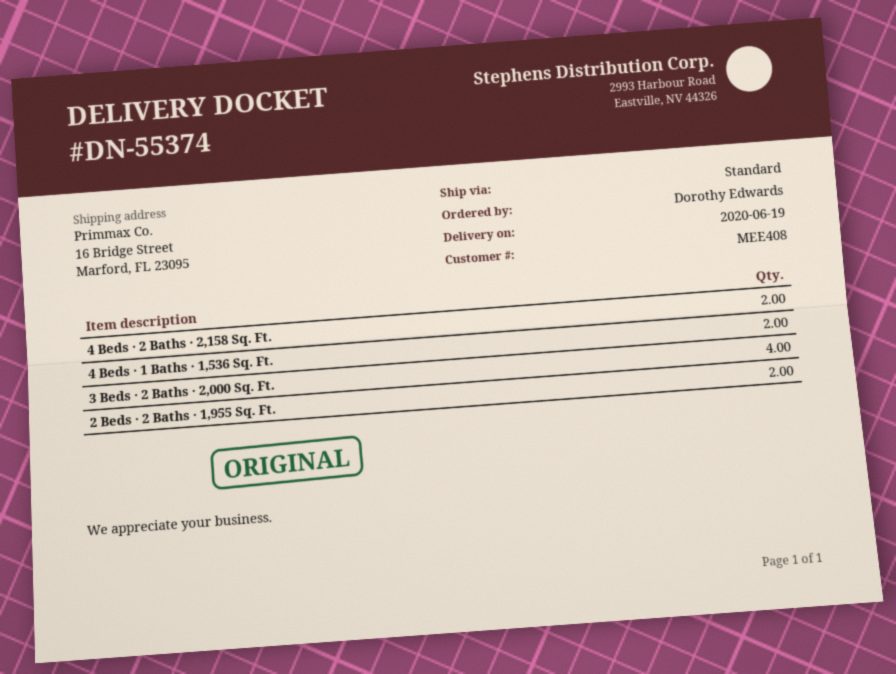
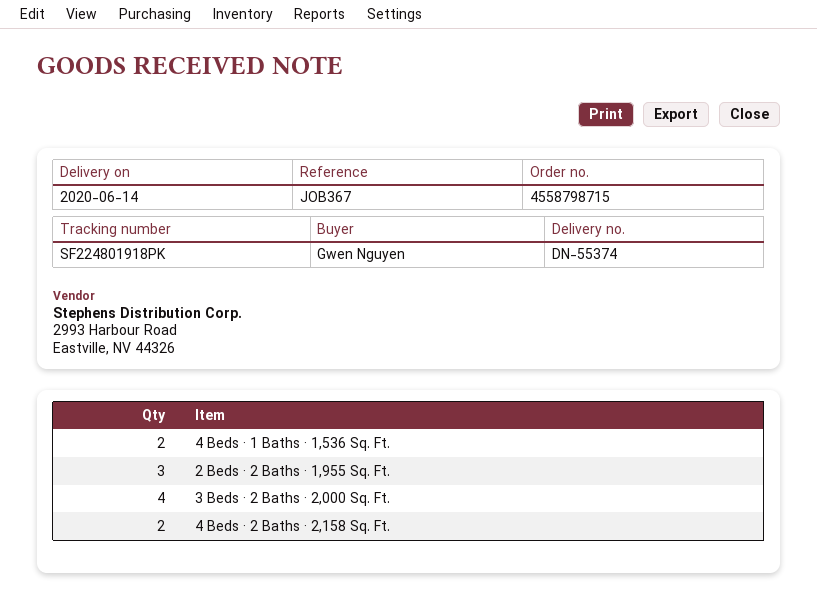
delivery date: 2020-06-19 -> 2020-06-14
ordered by: Dorothy Edwards -> Gwen Nguyen
2 Beds · 2 Baths · 1,955 Sq. Ft.: 2 -> 3

